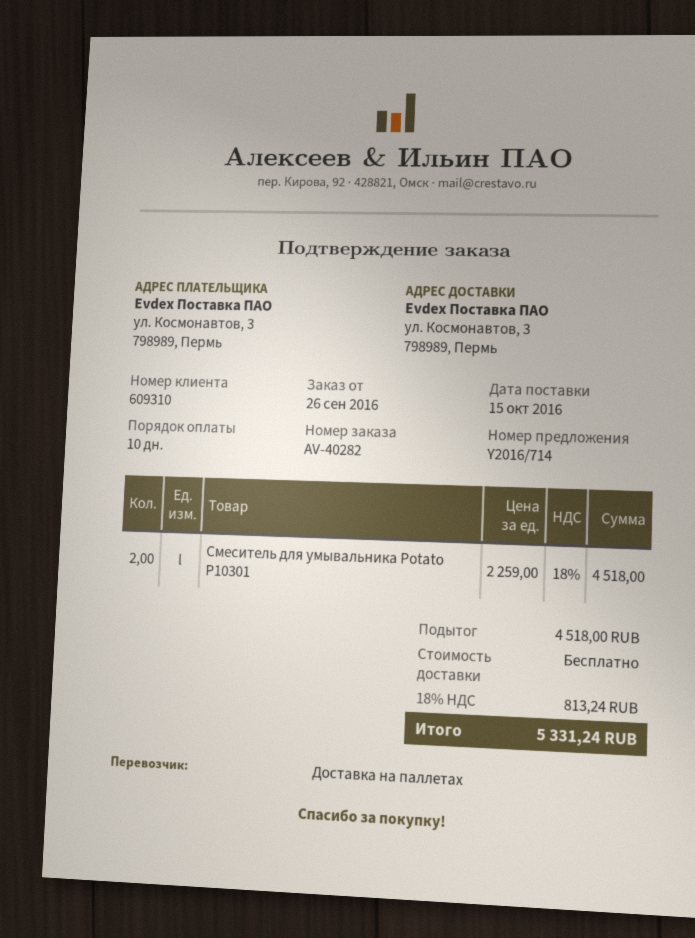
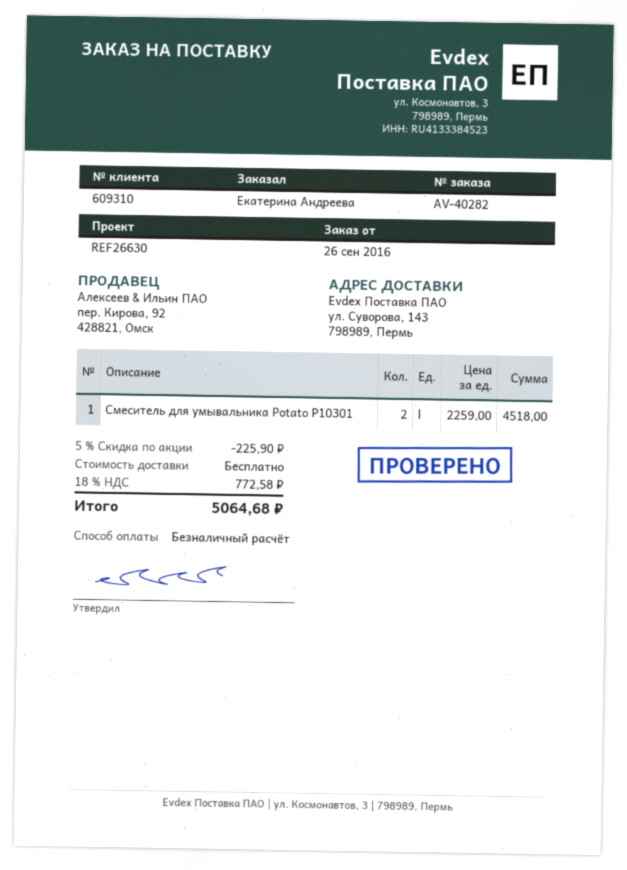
ship to: ул. Космонавтов, 3, 798989, Пермь -> ул. Суворова, 143, 798989, Пермь
discount: none -> 5% = 225.90
tax: 18% = 813.24 -> 18% = 772.58
total: 5331.24 -> 5064.68

